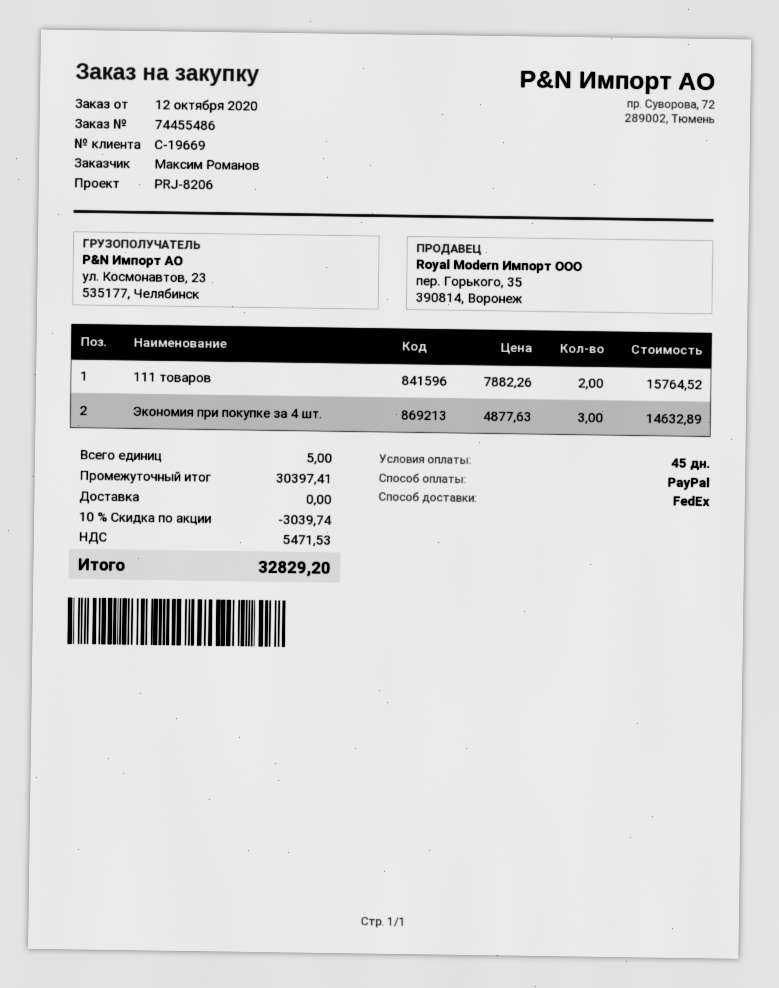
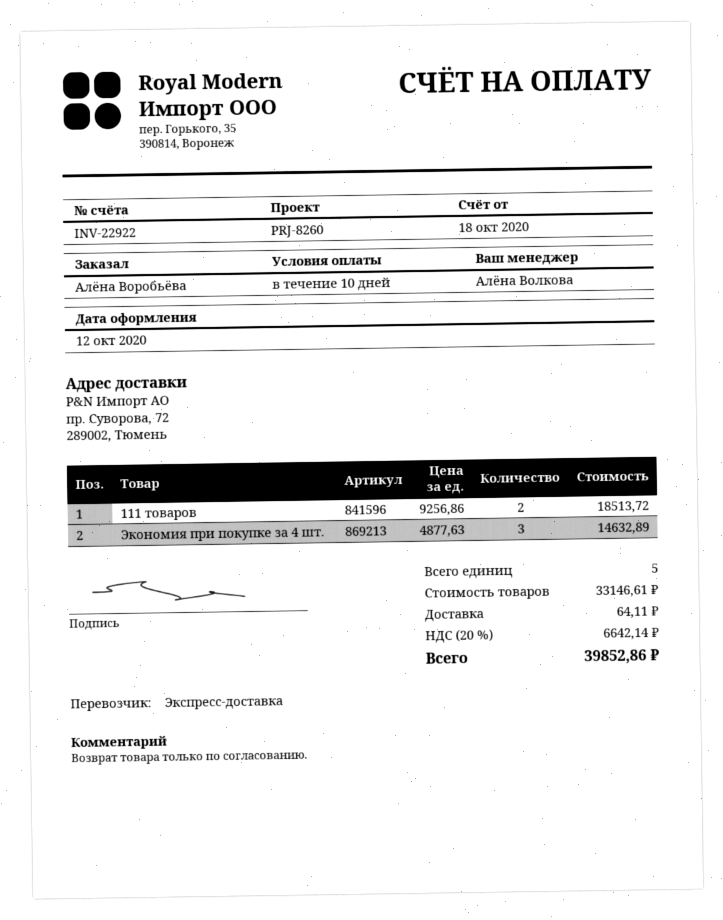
payment terms: 45 days -> 10 days
reference: PRJ-8206 -> PRJ-8260
ordered by: Максим Романов -> Алёна Воробьёва
shipping method: FedEx -> express
ship to: ул. Космонавтов, 23, 535177, Челябинск -> пр. Суворова, 72, 289002, Тюмень
111 товаров: 2 x 7882.26 = 15764.52 -> 2 x 9256.86 = 18513.72
subtotal: 30397.41 -> 33146.61
discount: 10% = 3039.74 -> none
shipping: 0.00 -> 64.11
tax: 5471.53 -> 6642.14
total: 32829.20 -> 39852.86

